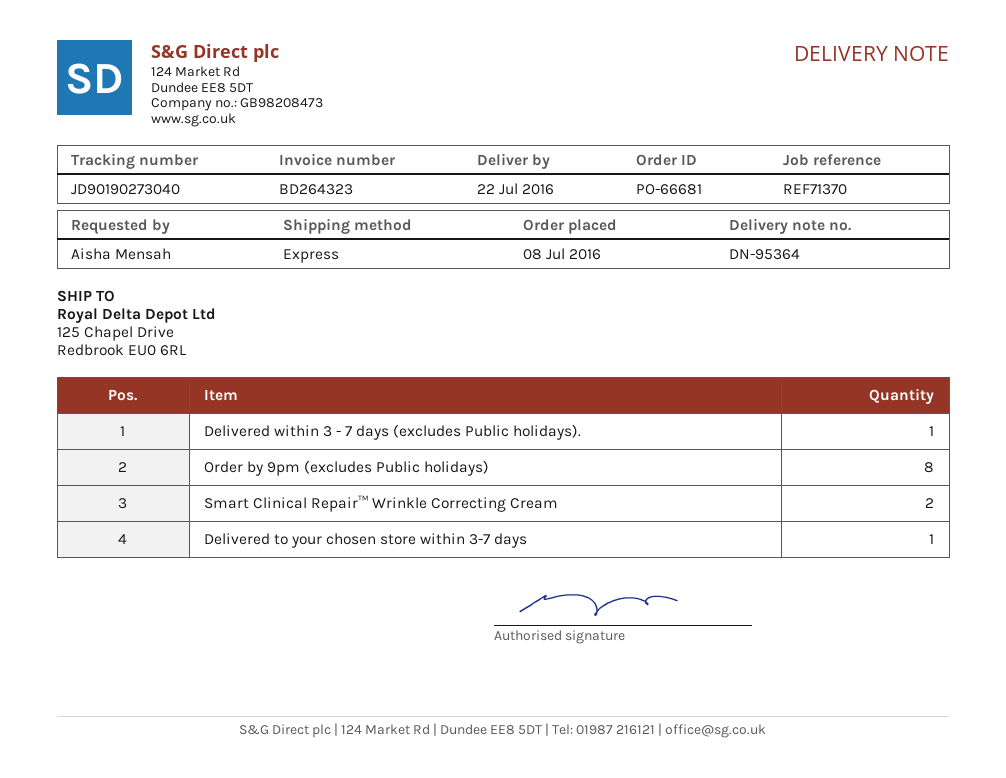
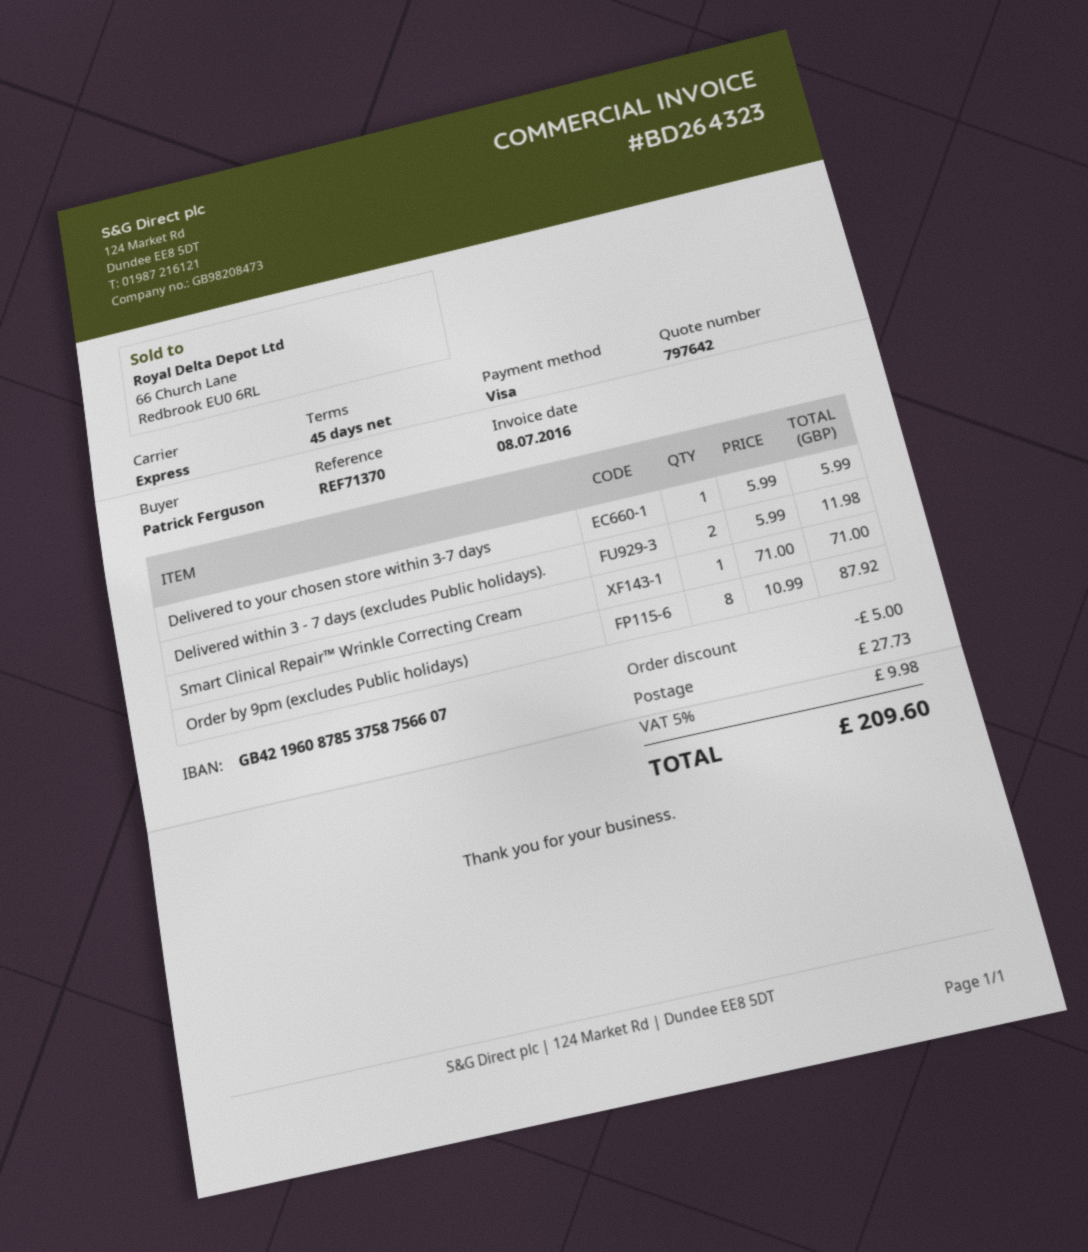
ordered by: Aisha Mensah -> Patrick Ferguson
Delivered within 3 - 7 days (excludes Public holidays).: 1 -> 2
Smart Clinical Repair™ Wrinkle Correcting Cream: 2 -> 1

